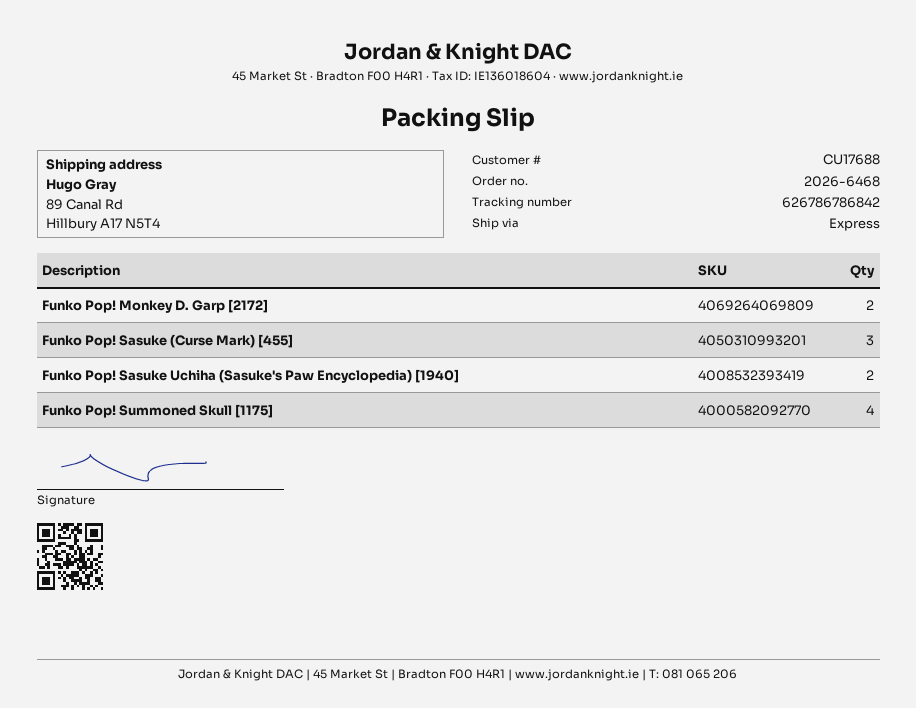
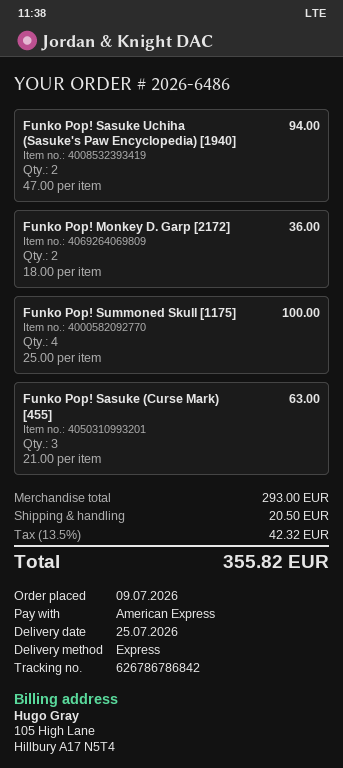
order number: 2026-6468 -> 2026-6486

